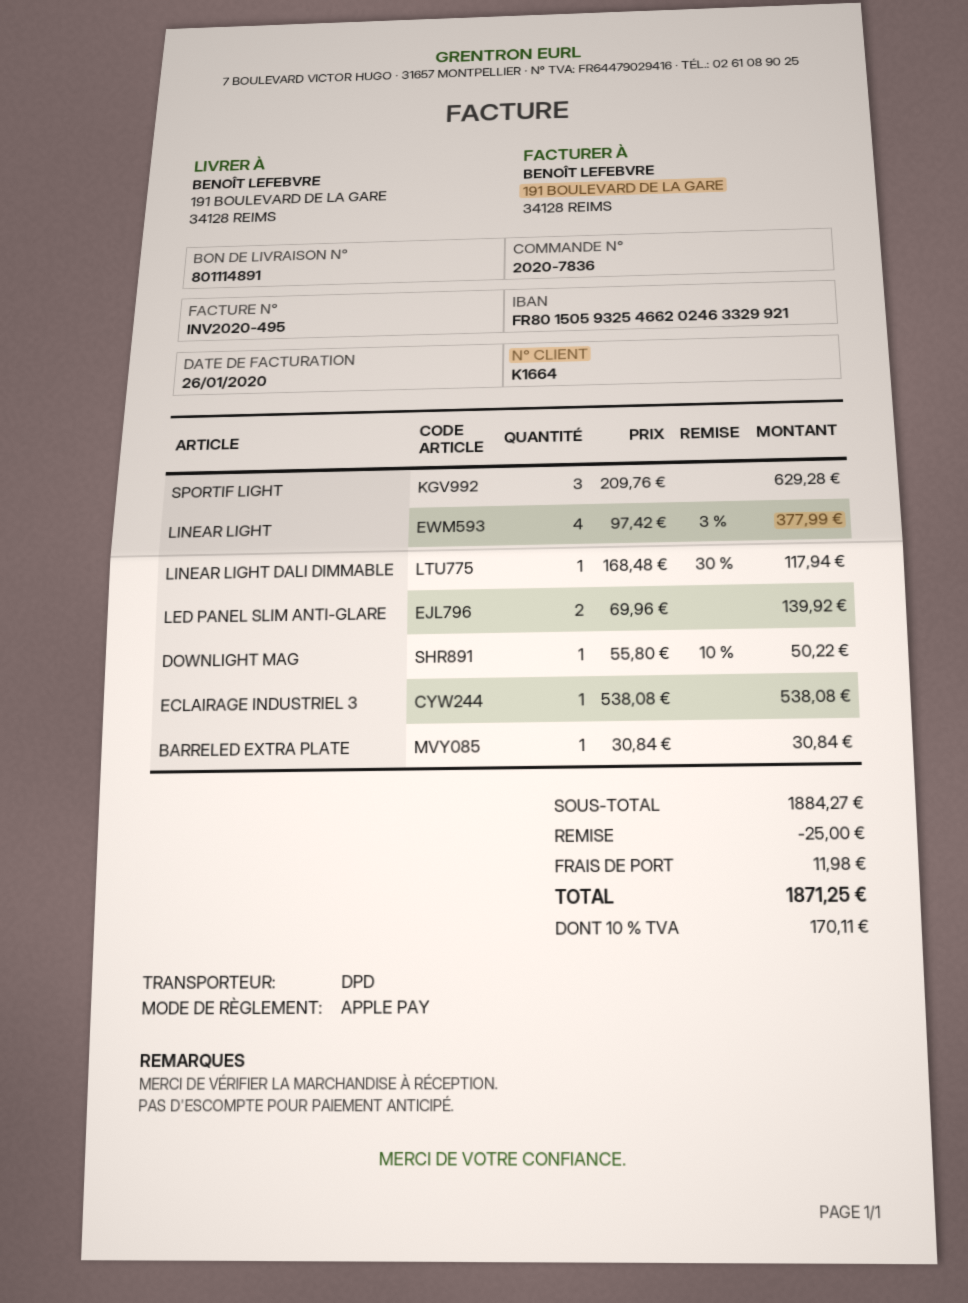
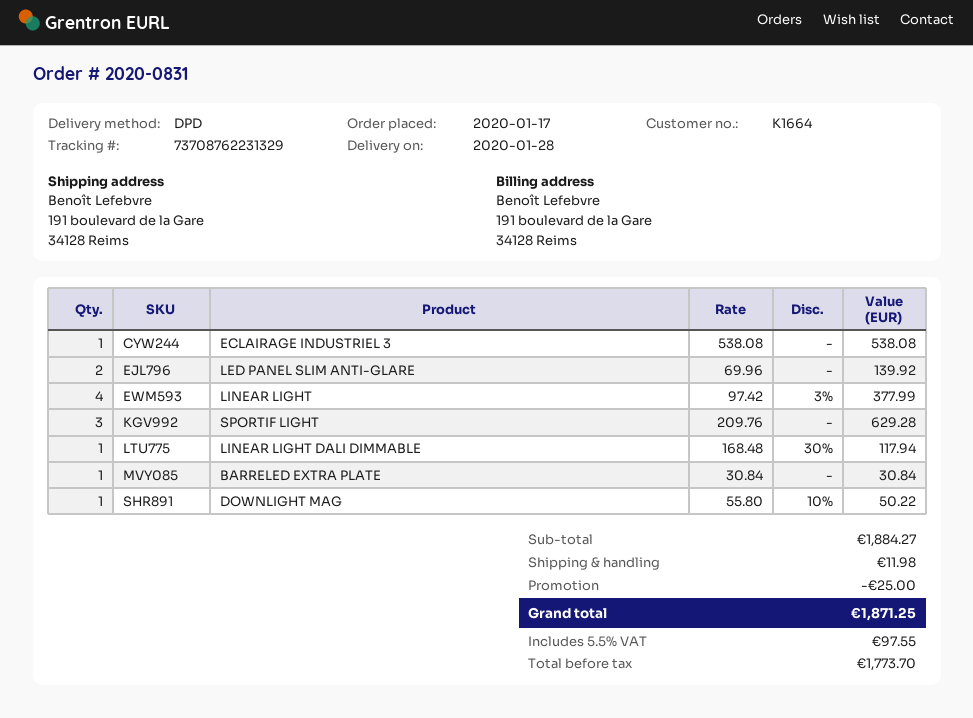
order number: 2020-7836 -> 2020-0831
tax: 10% = 170.11 -> 5.5% = 97.55

